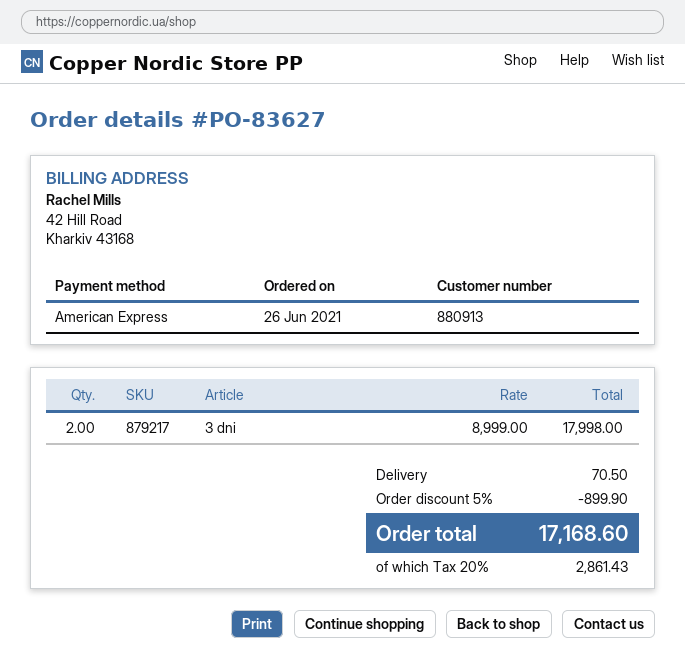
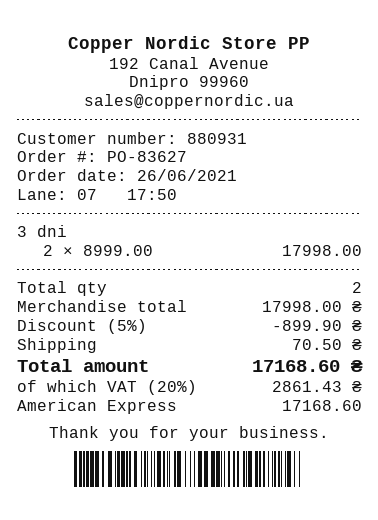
customer number: 880913 -> 880931

